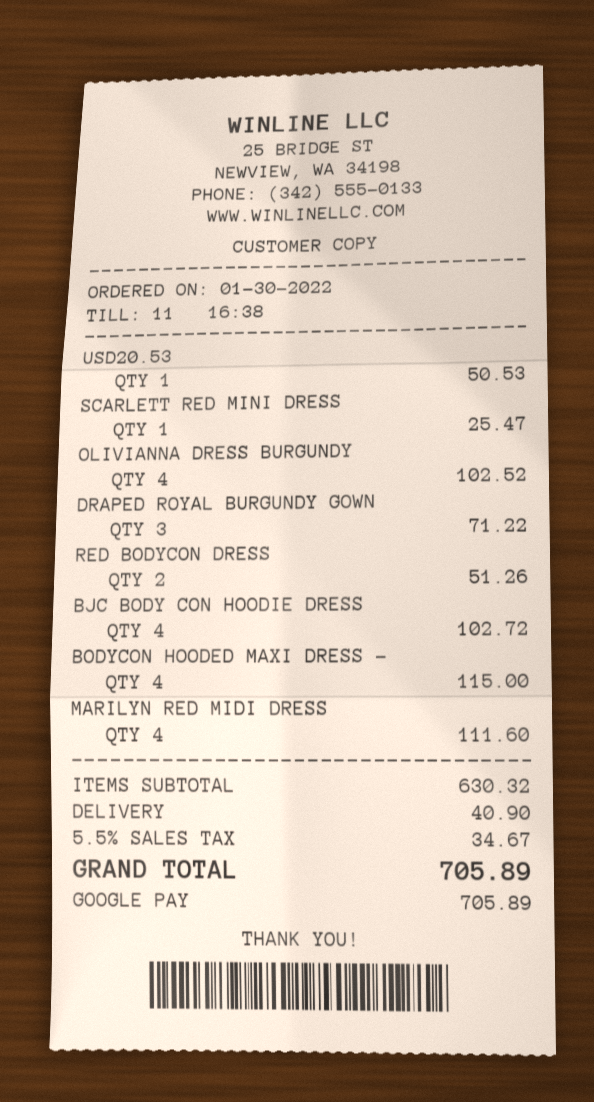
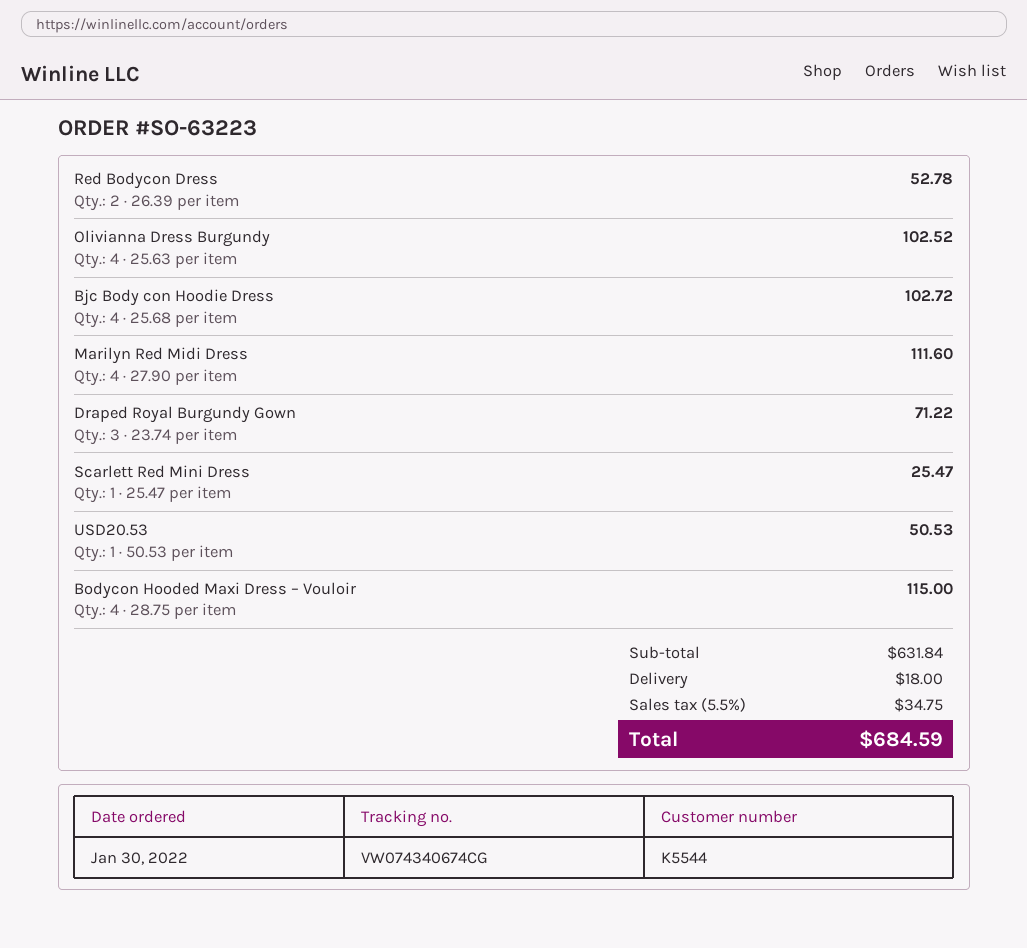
RED BODYCON DRESS: 2 for 51.26 -> 2 for 52.78
subtotal: 630.32 -> 631.84
shipping: 40.90 -> 18.00
tax: 5.5% = 34.67 -> 5.5% = 34.75
total: 705.89 -> 684.59

